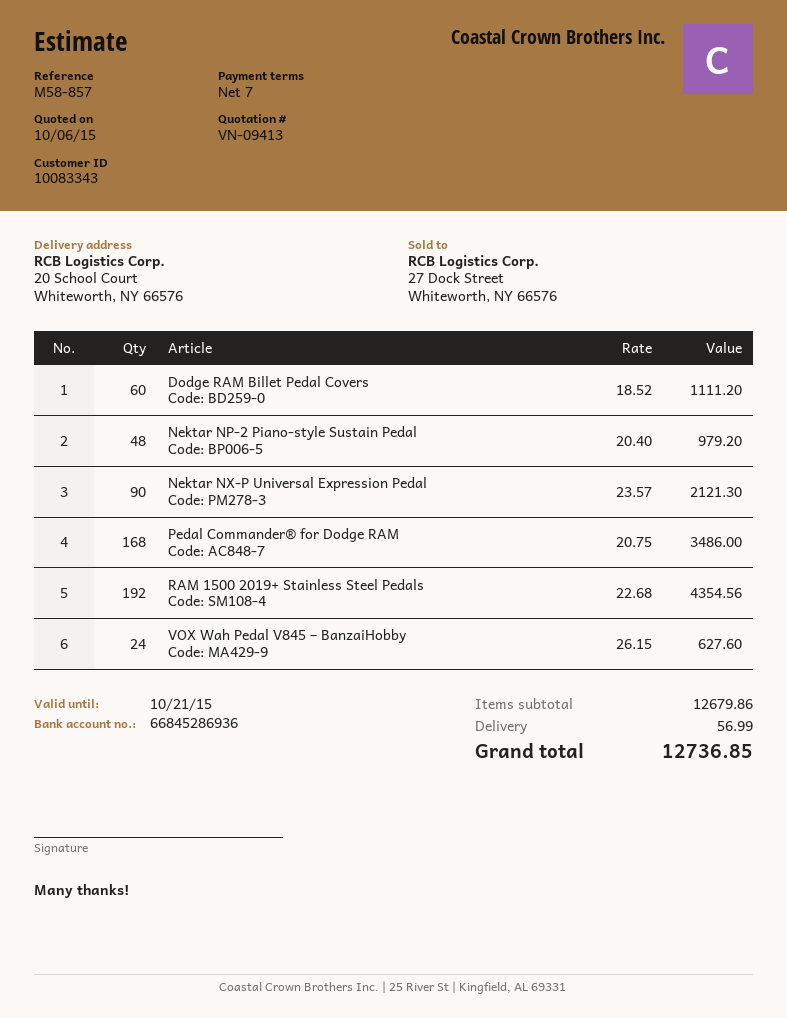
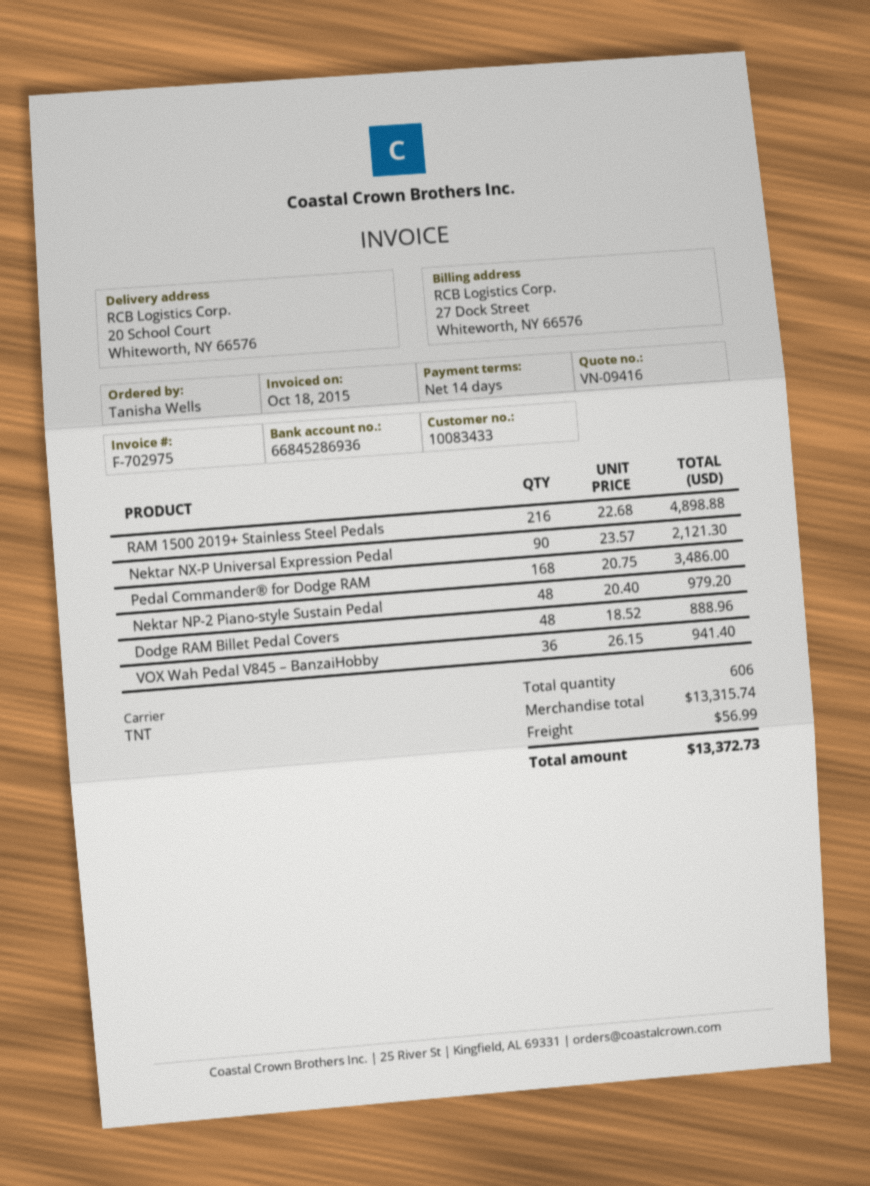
quote number: VN-09413 -> VN-09416
payment terms: 7 days -> 14 days
customer number: 10083343 -> 10083433
Dodge RAM Billet Pedal Covers: 60 x 18.52 = 1111.20 -> 48 x 18.52 = 888.96
RAM 1500 2019+ Stainless Steel Pedals: 192 x 22.68 = 4354.56 -> 216 x 22.68 = 4898.88
VOX Wah Pedal V845 – BanzaiHobby: 24 x 26.15 = 627.60 -> 36 x 26.15 = 941.40
subtotal: 12679.86 -> 13315.74
total: 12736.85 -> 13372.73

